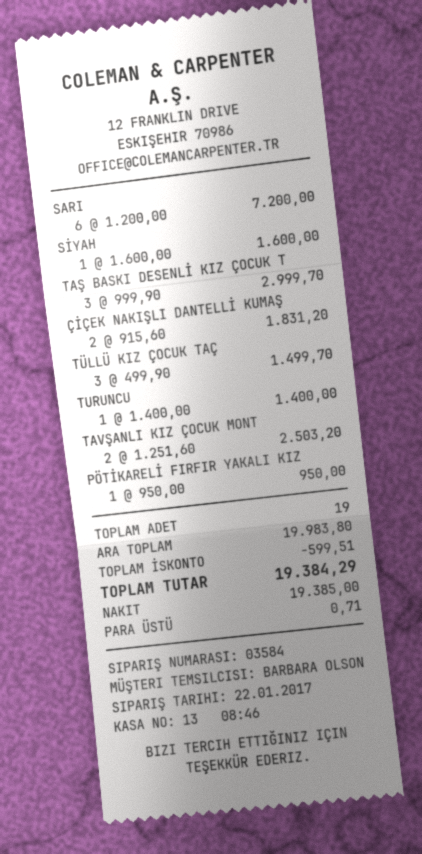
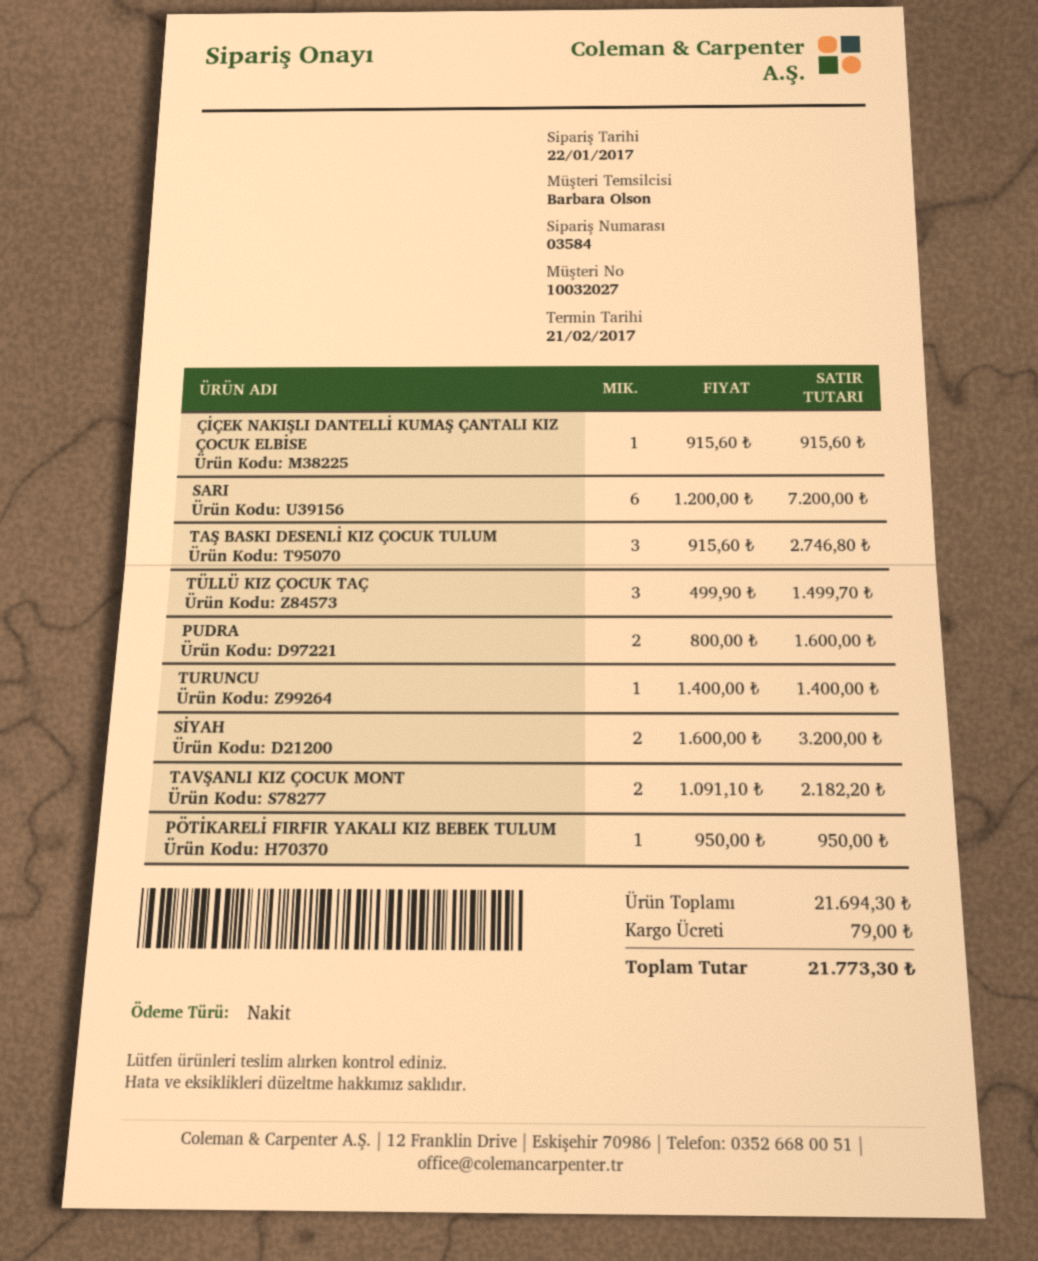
SİYAH: 1 x 1600.00 = 1600.00 -> 2 x 1600.00 = 3200.00
TAŞ BASKI DESENLİ KIZ ÇOCUK T: 3 x 999.90 = 2999.70 -> 3 x 915.60 = 2746.80
ÇİÇEK NAKIŞLI DANTELLİ KUMAŞ: 2 x 915.60 = 1831.20 -> 1 x 915.60 = 915.60
TAVŞANLI KIZ ÇOCUK MONT: 2 x 1251.60 = 2503.20 -> 2 x 1091.10 = 2182.20
PUDRA: none -> 2 x 800.00 = 1600.00
subtotal: 19983.80 -> 21694.30
discount: 599.51 -> none
shipping: none -> 79.00
total: 19384.29 -> 21773.30

